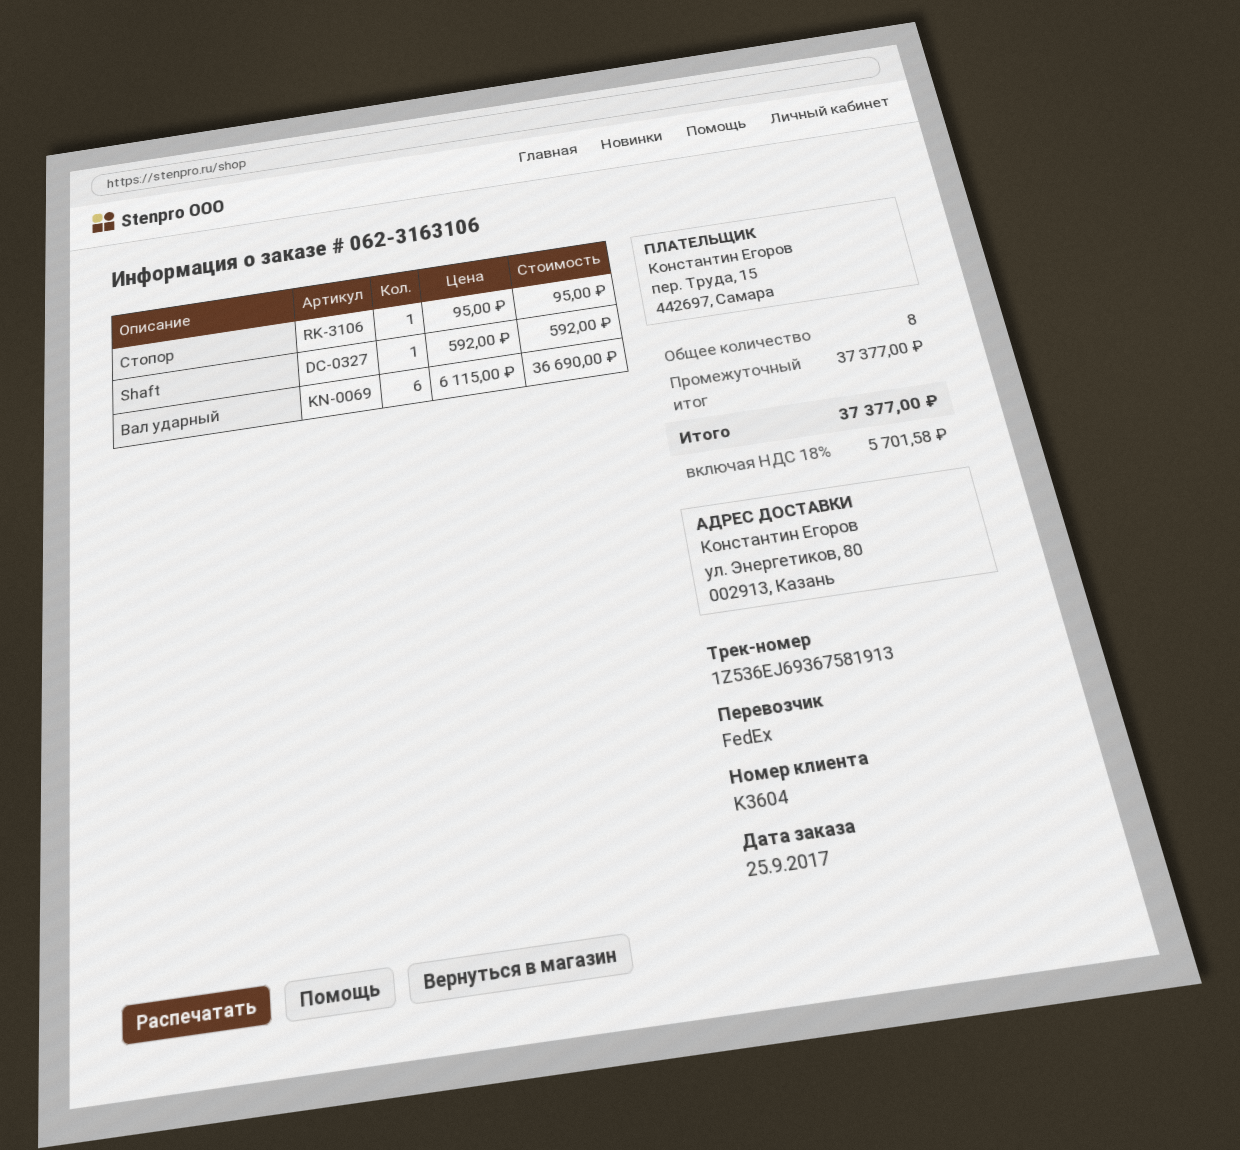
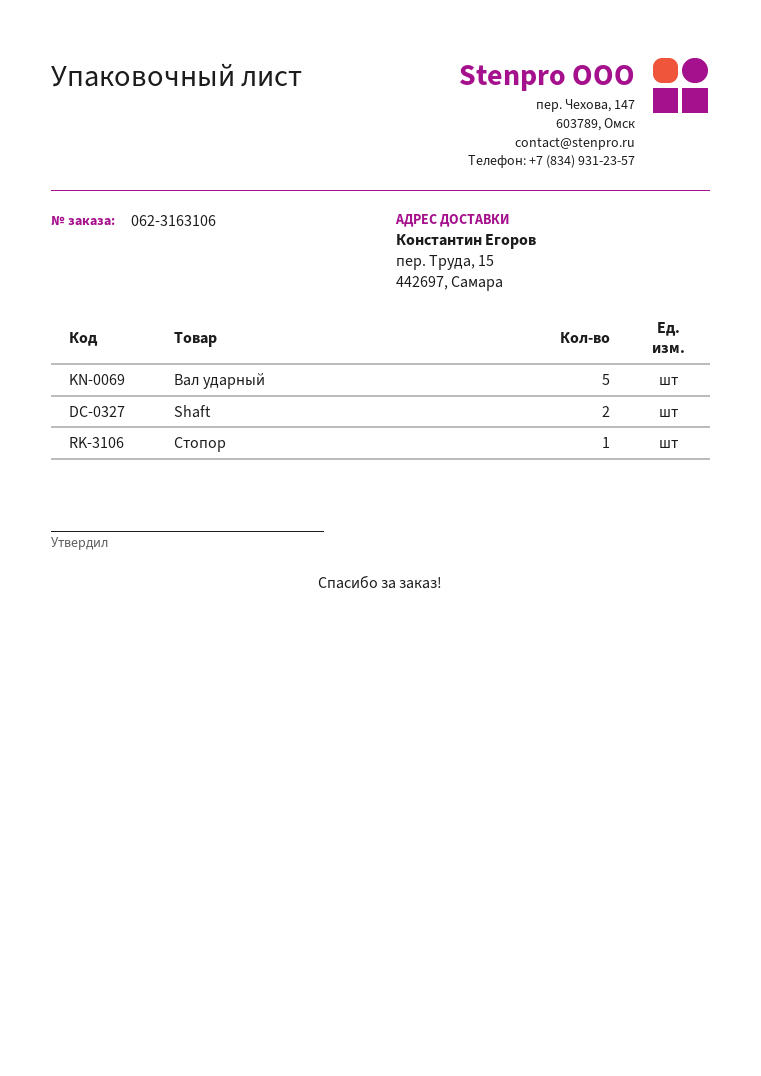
ship to: ул. Энергетиков, 80, 002913, Казань -> пер. Труда, 15, 442697, Самара
Shaft: 1 -> 2
Вал ударный: 6 -> 5

